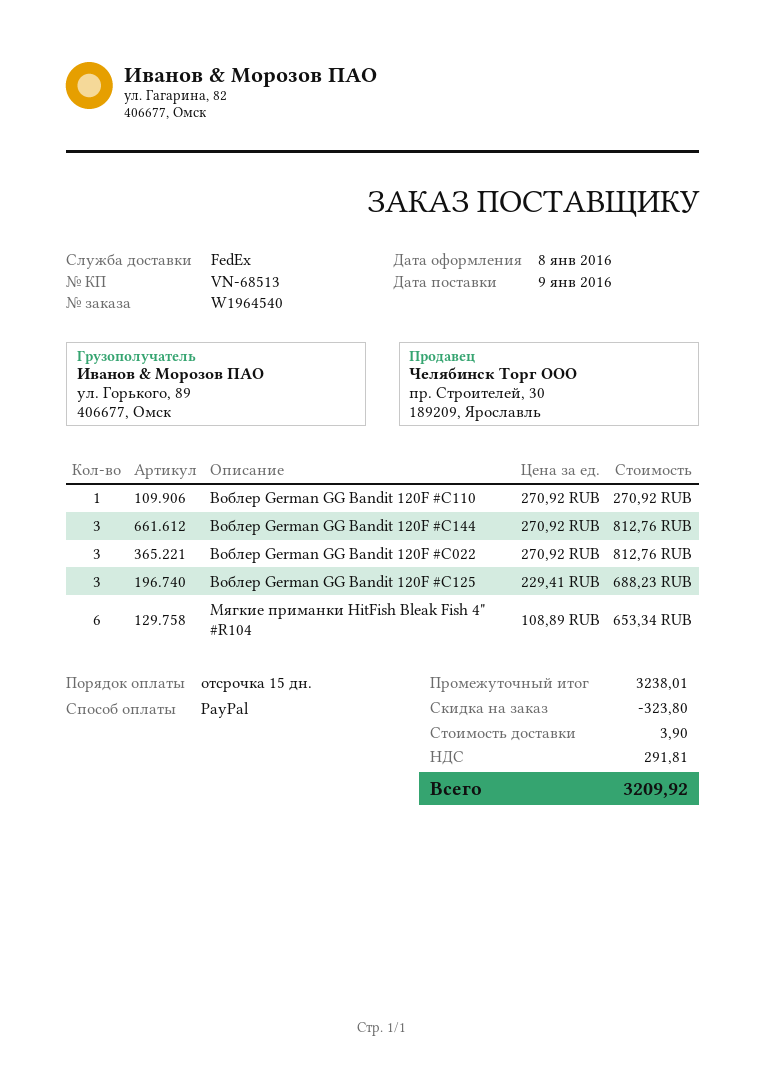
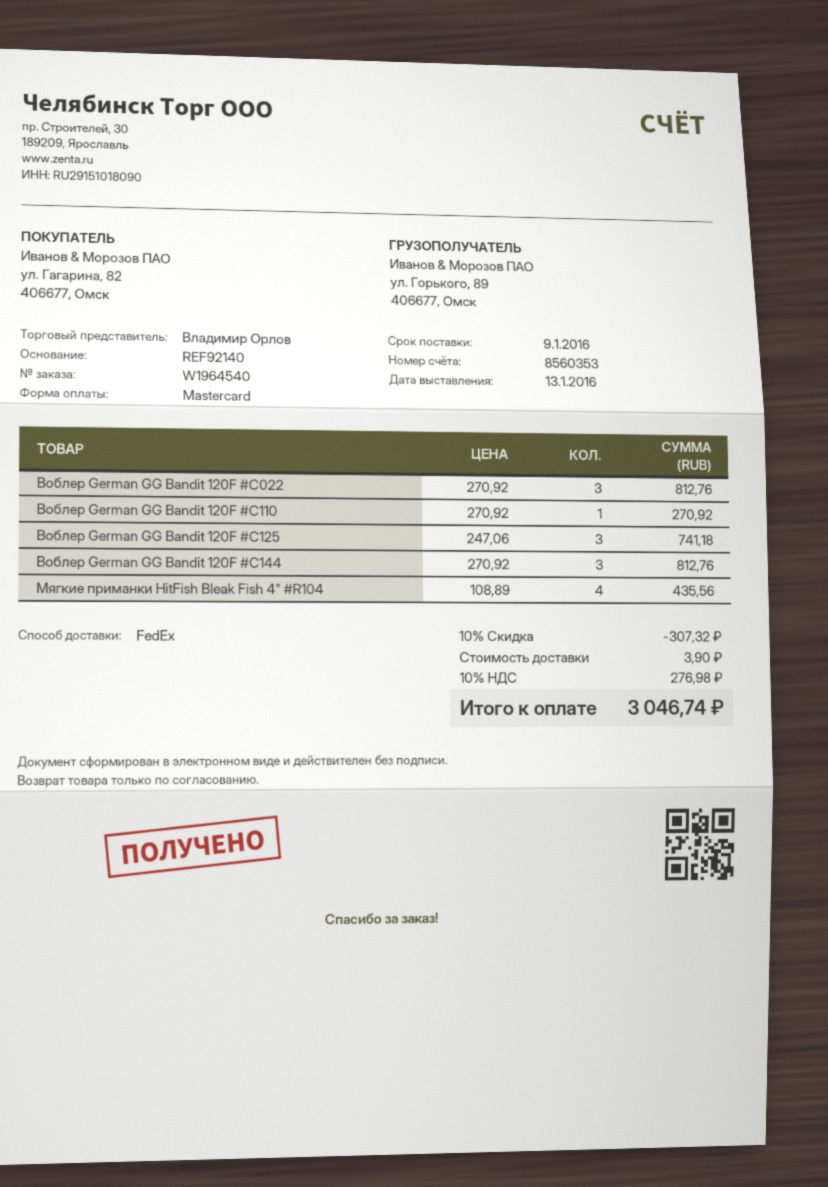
payment method: PayPal -> Mastercard
Воблер German GG Bandit 120F #C125: 3 x 229.41 = 688.23 -> 3 x 247.06 = 741.18
Мягкие приманки HitFish Bleak Fish 4" #R104: 6 x 108.89 = 653.34 -> 4 x 108.89 = 435.56
discount: 323.80 -> 307.32
tax: 291.81 -> 276.98
total: 3209.92 -> 3046.74

